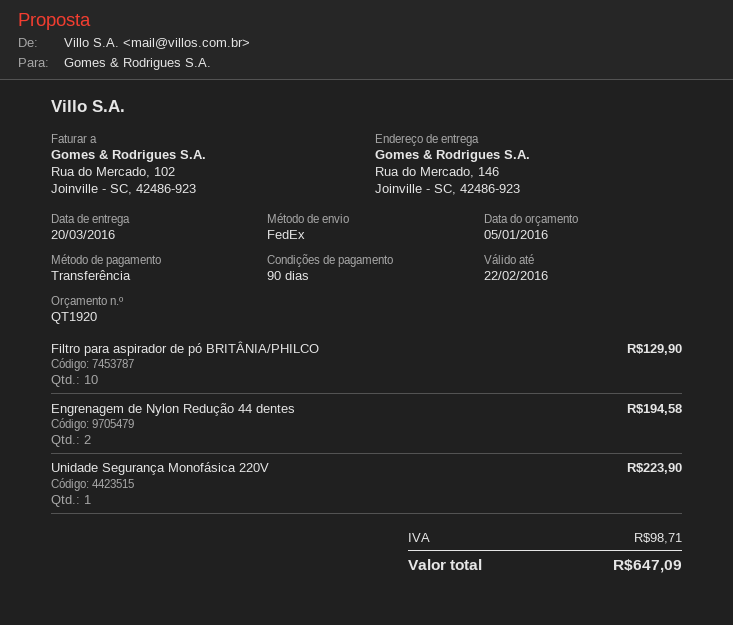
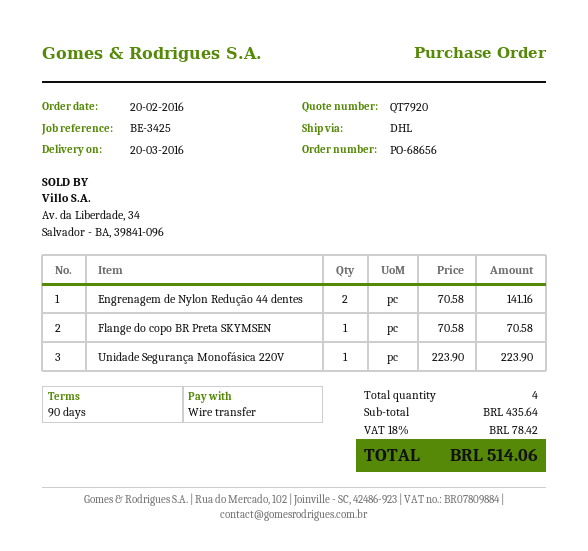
quote number: QT1920 -> QT7920
shipping method: FedEx -> DHL
Filtro para aspirador de pó BRITÂNIA/PHILCO: 10 for 129.90 -> none
Engrenagem de Nylon Redução 44 dentes: 2 for 194.58 -> 2 for 141.16
Flange do copo BR Preta SKYMSEN: none -> 1 for 70.58
tax: 98.71 -> 78.42
total: 647.09 -> 514.06

